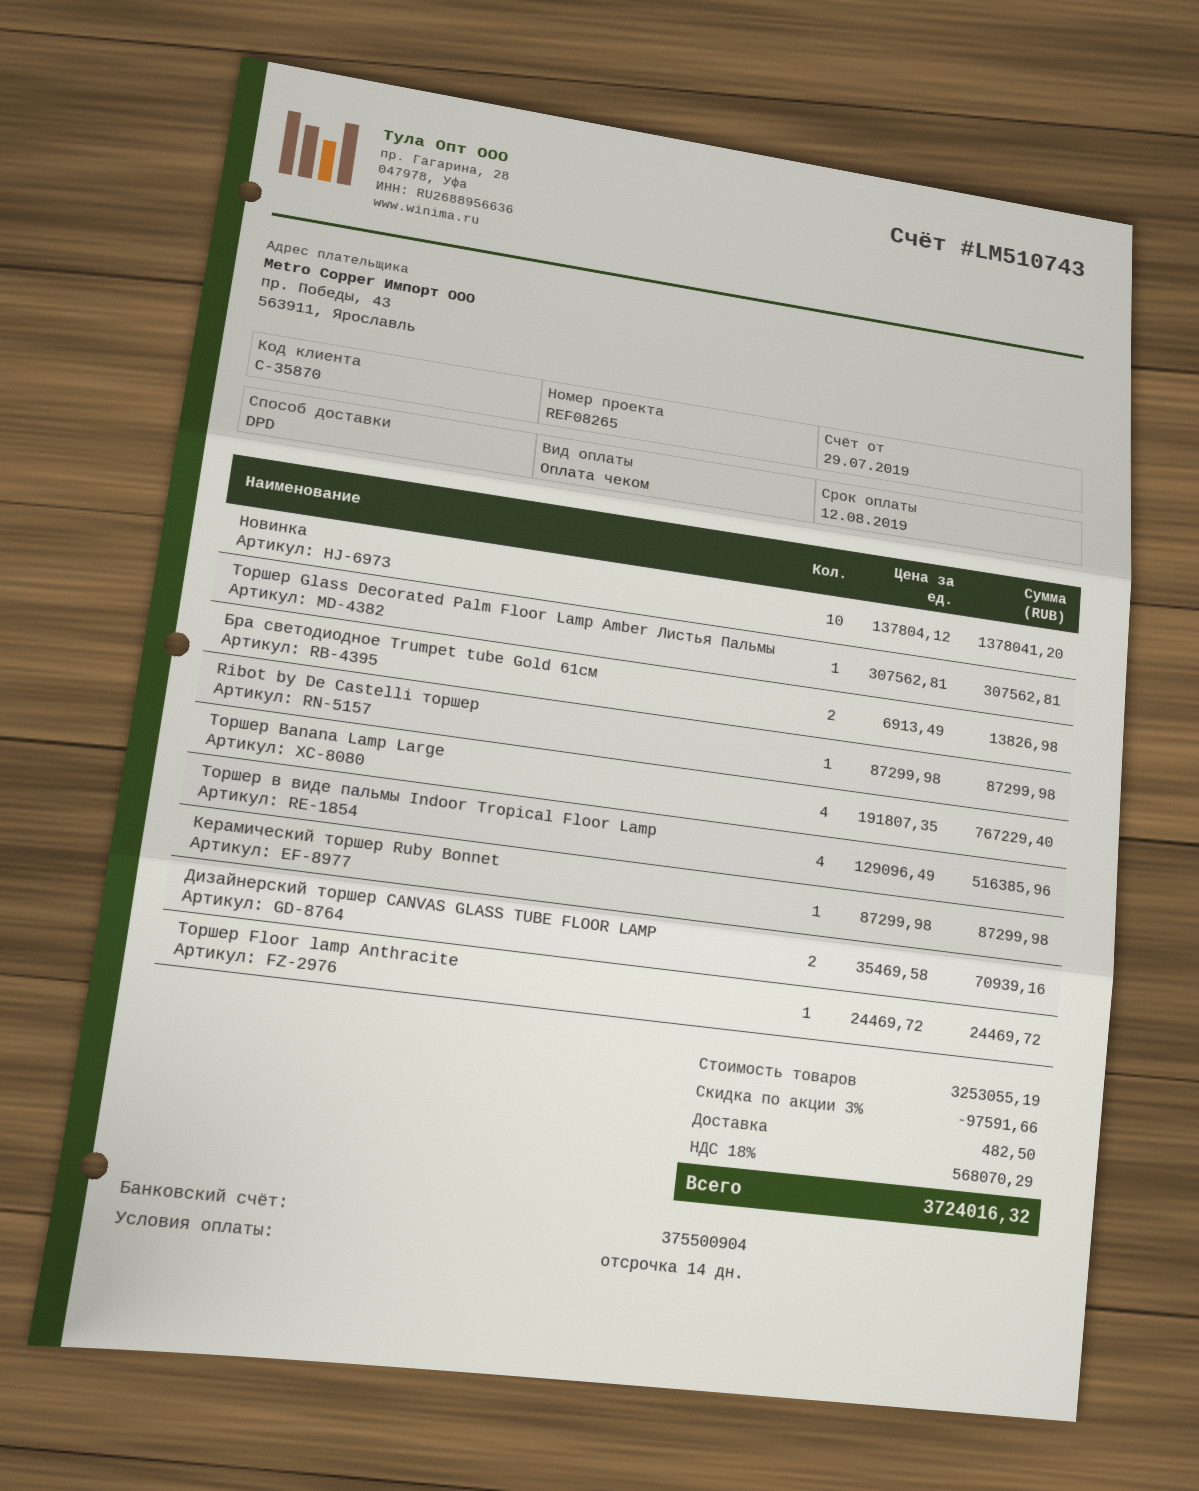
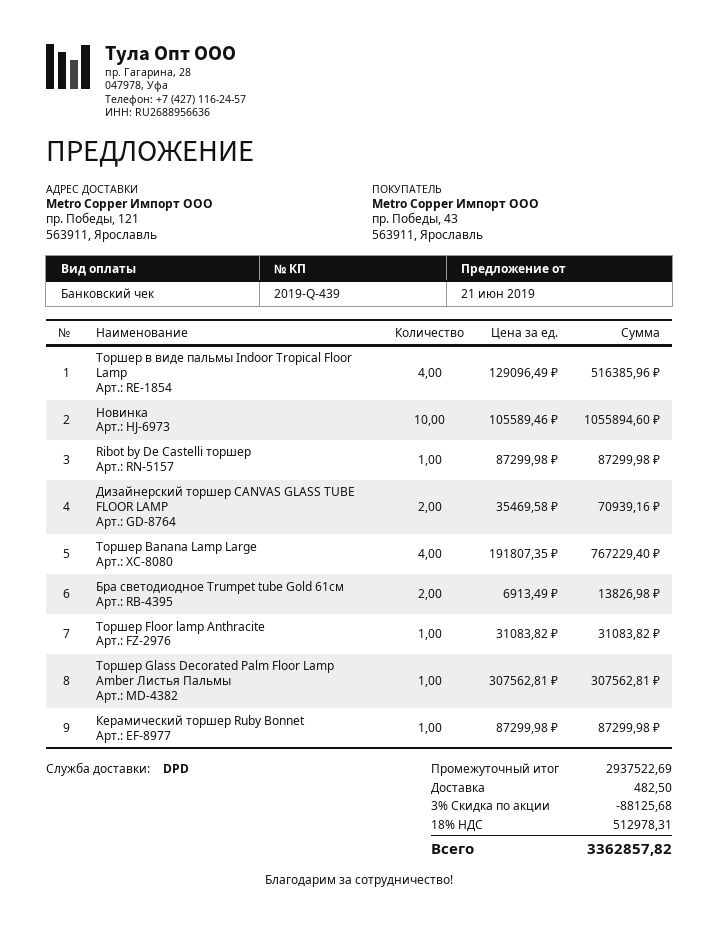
Новинка: 10 x 137804.12 = 1378041.20 -> 10 x 105589.46 = 1055894.60
Торшер Floor lamp Anthracite: 1 x 24469.72 = 24469.72 -> 1 x 31083.82 = 31083.82
subtotal: 3253055.19 -> 2937522.69
discount: 3% = 97591.66 -> 3% = 88125.68
tax: 18% = 568070.29 -> 18% = 512978.31
total: 3724016.32 -> 3362857.82

